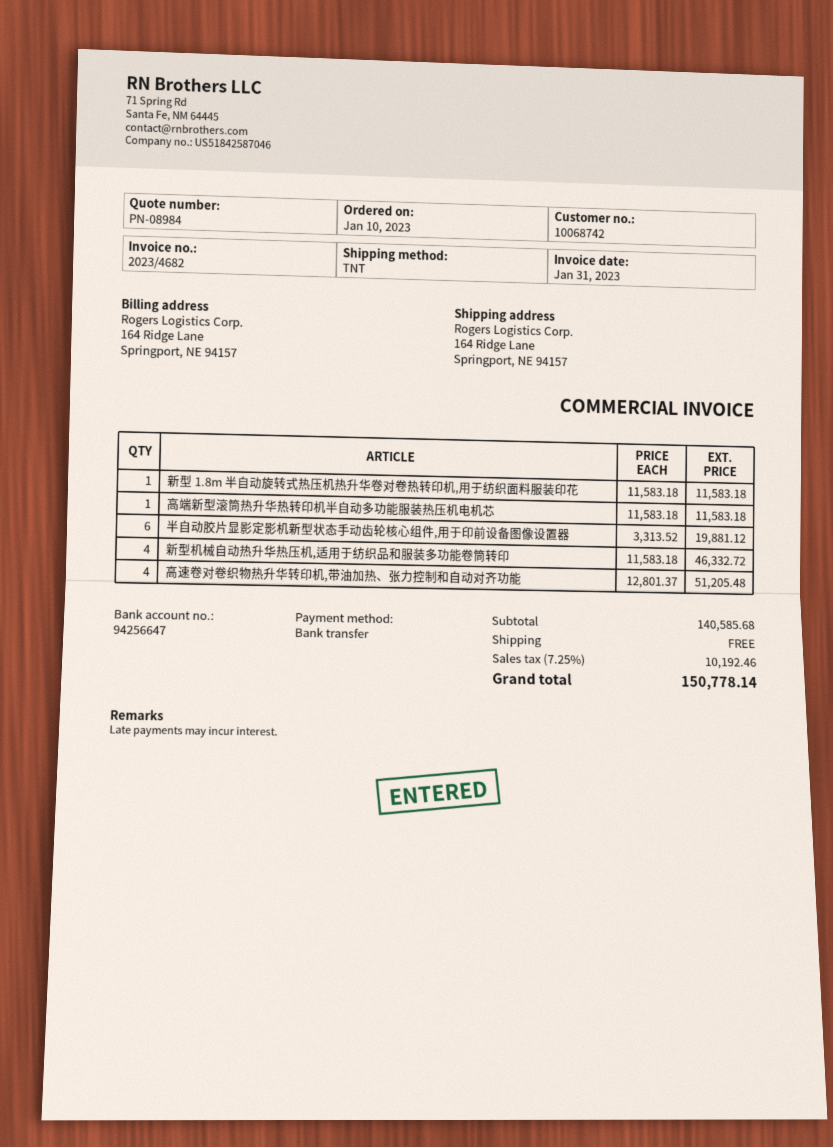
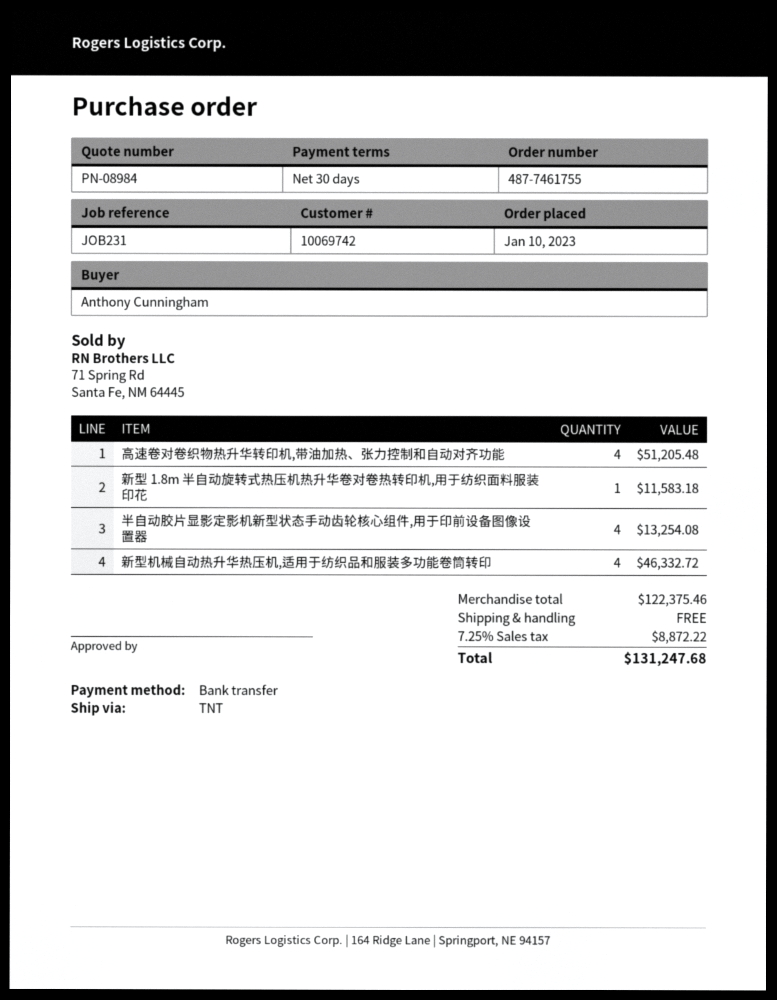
customer number: 10068742 -> 10069742
高端新型滚筒热升华热转印机半自动多功能服装热压机电机芯: 1 for 11583.18 -> none
半自动胶片显影定影机新型状态手动齿轮核心组件,用于印前设备图像设置器: 6 for 19881.12 -> 4 for 13254.08
subtotal: 140585.68 -> 122375.46
tax: 7.25% = 10192.46 -> 7.25% = 8872.22
total: 150778.14 -> 131247.68

